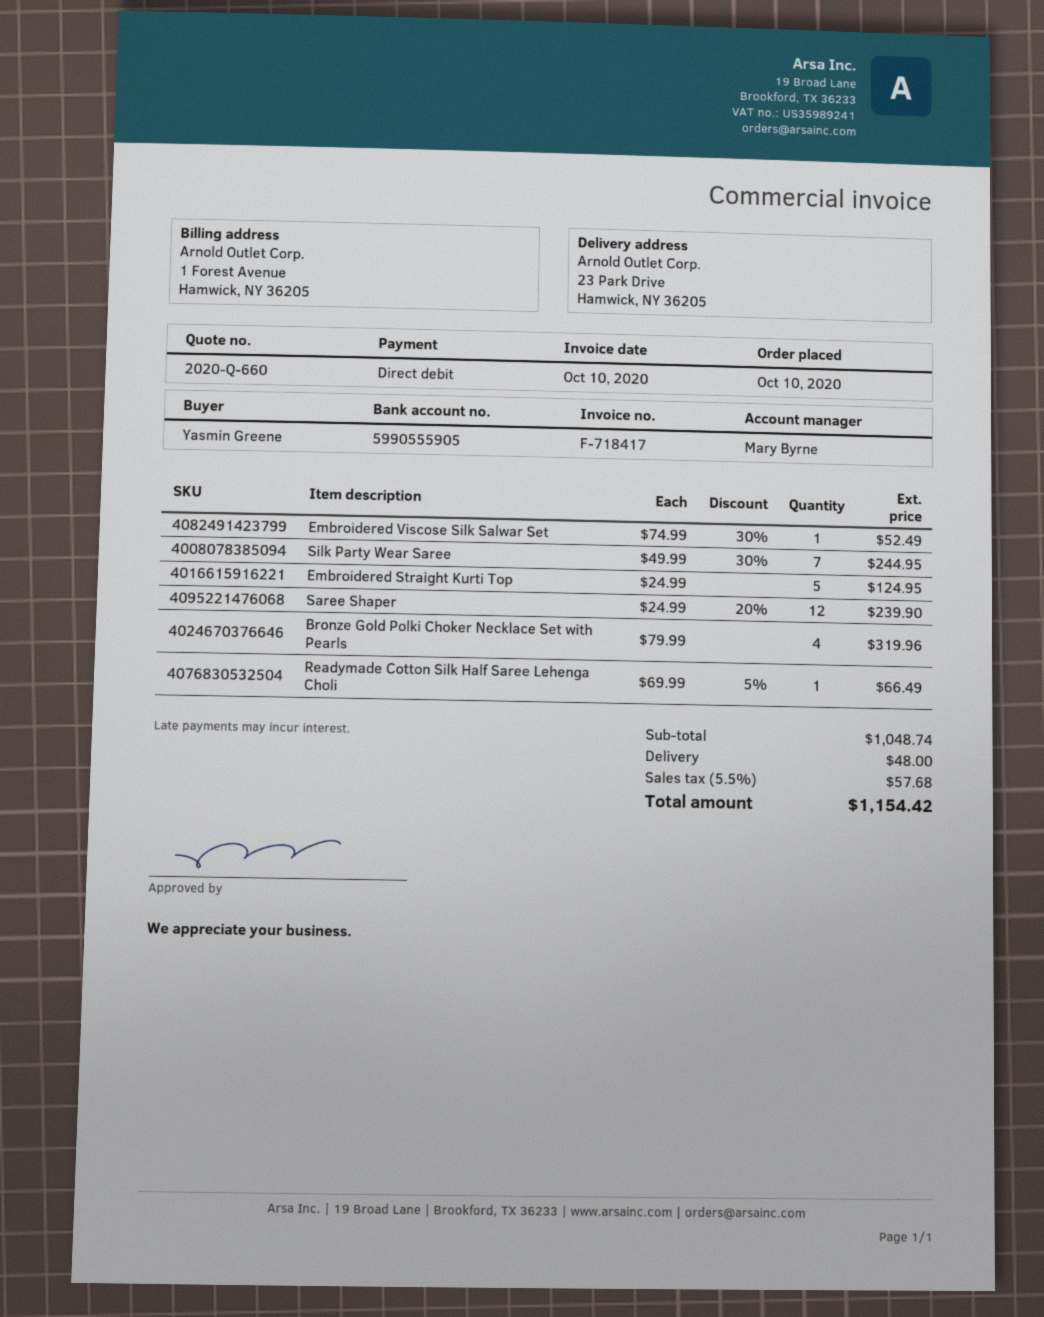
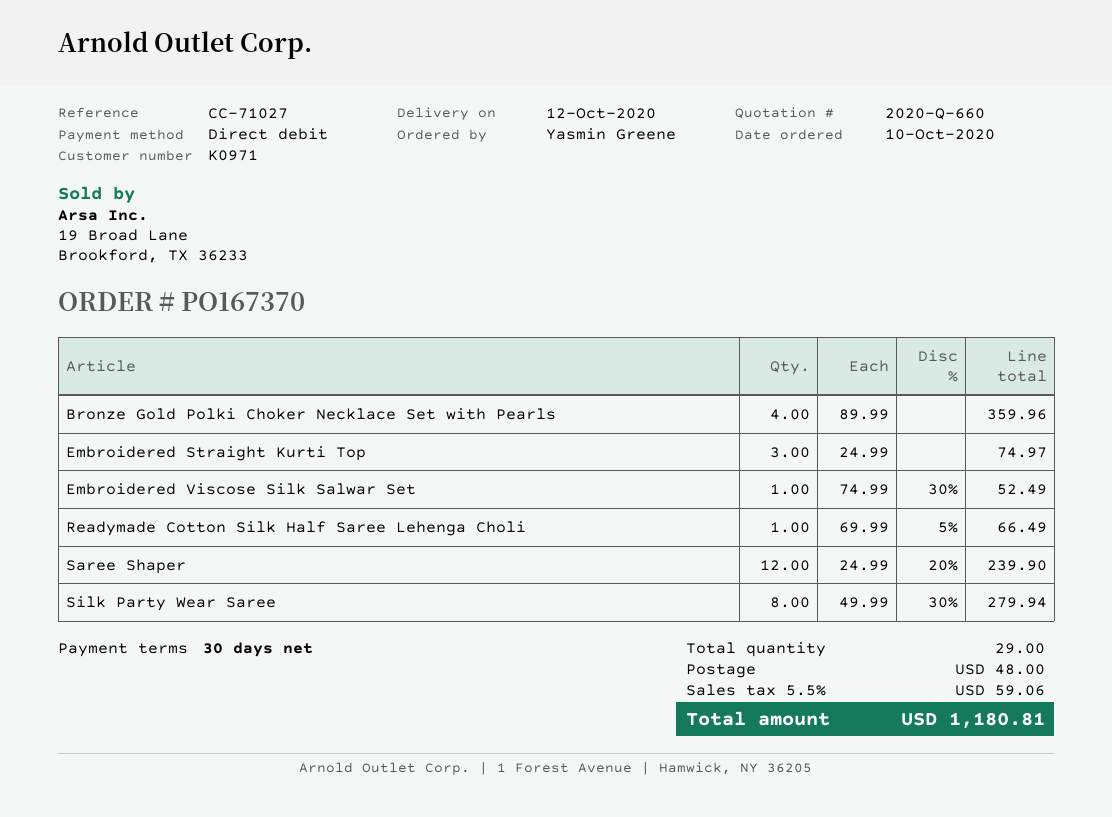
Silk Party Wear Saree: 7 x 49.99 - 30% = 244.95 -> 8 x 49.99 - 30% = 279.94
Embroidered Straight Kurti Top: 5 x 24.99 = 124.95 -> 3 x 24.99 = 74.97
Bronze Gold Polki Choker Necklace Set with Pearls: 4 x 79.99 = 319.96 -> 4 x 89.99 = 359.96
tax: 5.5% = 57.68 -> 5.5% = 59.06
total: 1154.42 -> 1180.81

